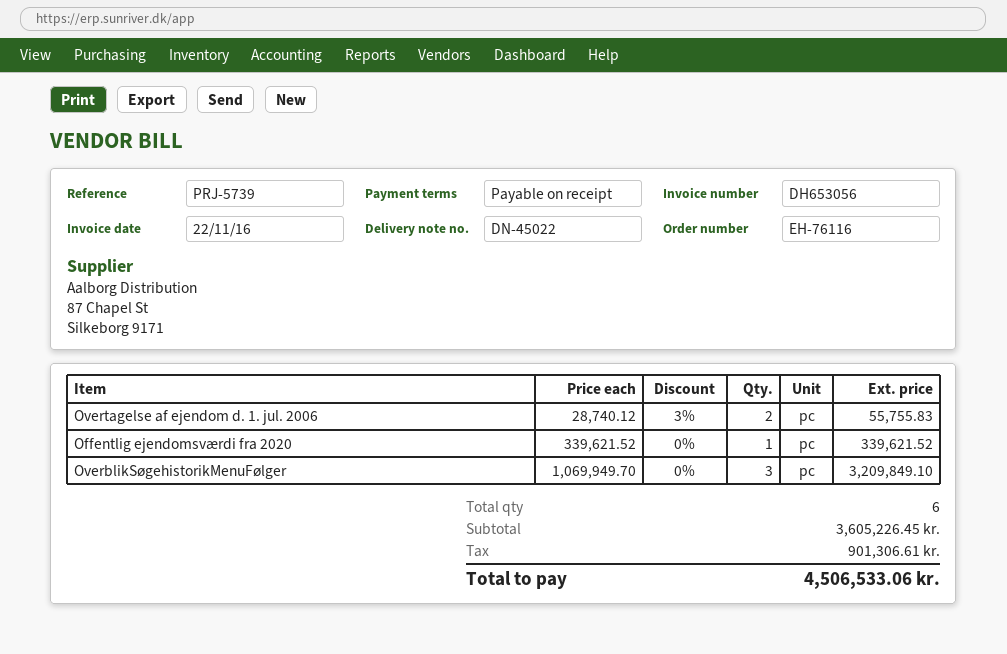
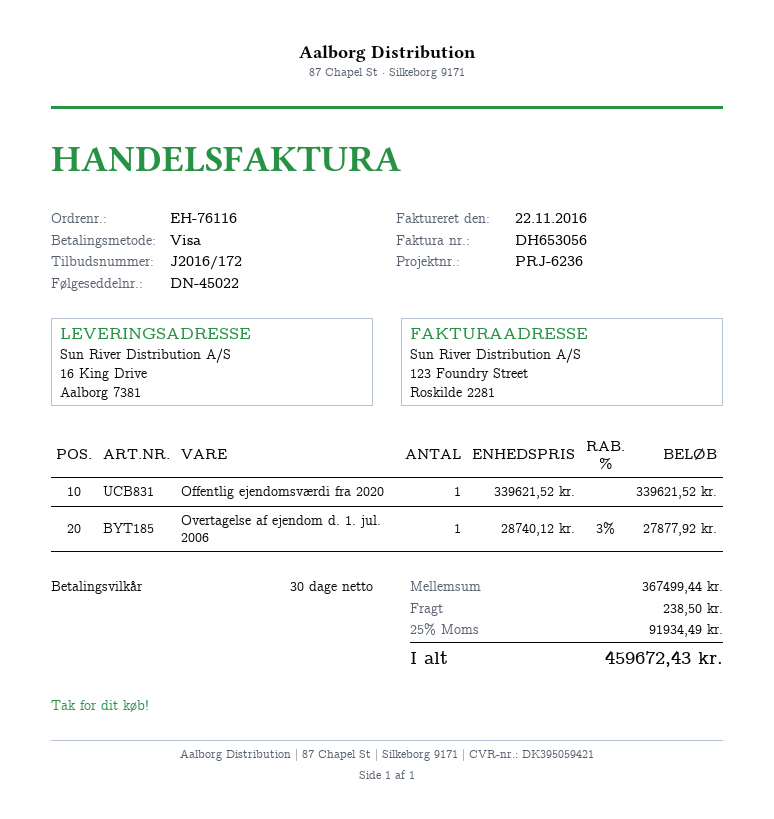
payment terms: on receipt -> 30 days
reference: PRJ-5739 -> PRJ-6236
Overtagelse af ejendom d. 1. jul. 2006: 2 x 28740.12 - 3% = 55755.83 -> 1 x 28740.12 - 3% = 27877.92
OverblikSøgehistorikMenuFølger: 3 x 1069949.70 = 3209849.10 -> none
subtotal: 3605226.45 -> 367499.44
shipping: none -> 238.50
tax: 901306.61 -> 91934.49
total: 4506533.06 -> 459672.43

